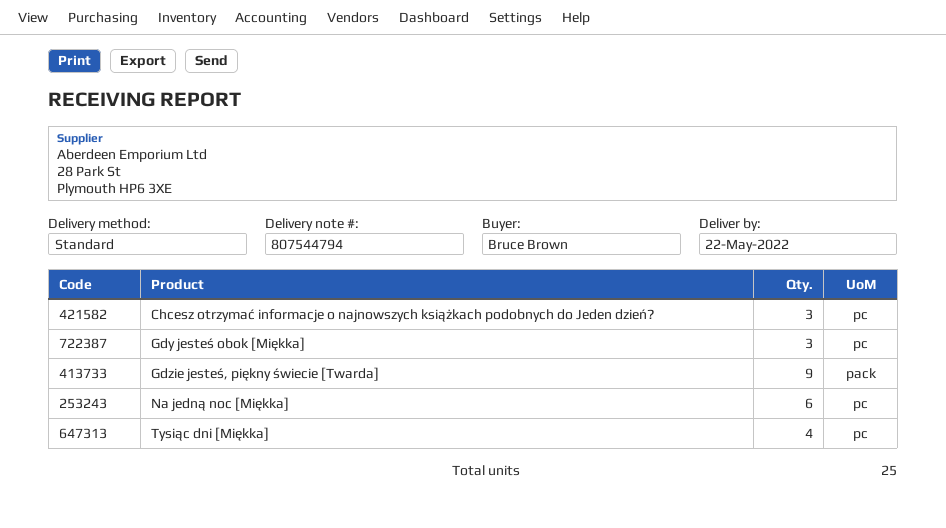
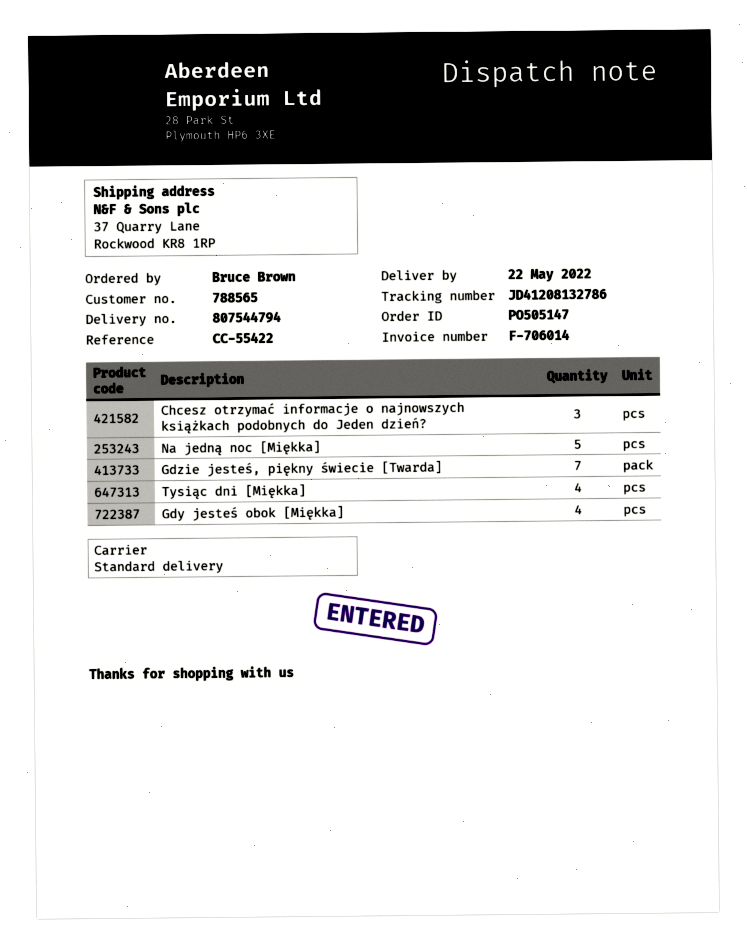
Gdy jesteś obok [Miękka]: 3 -> 4
Gdzie jesteś, piękny świecie [Twarda]: 9 -> 7
Na jedną noc [Miękka]: 6 -> 5

